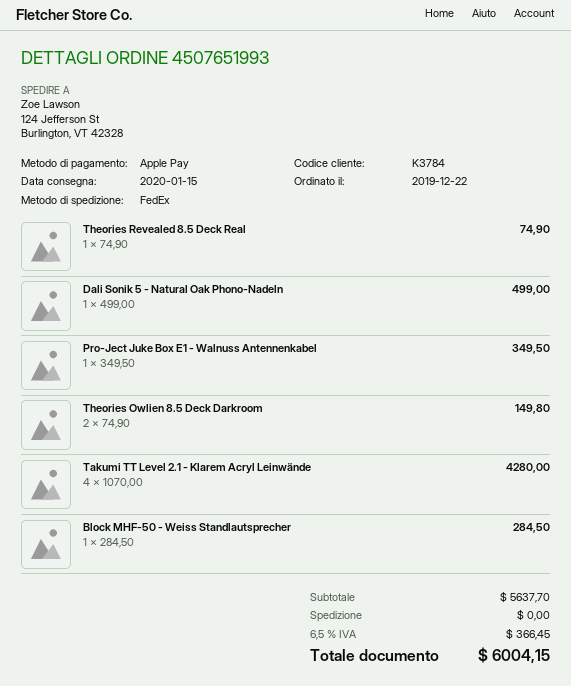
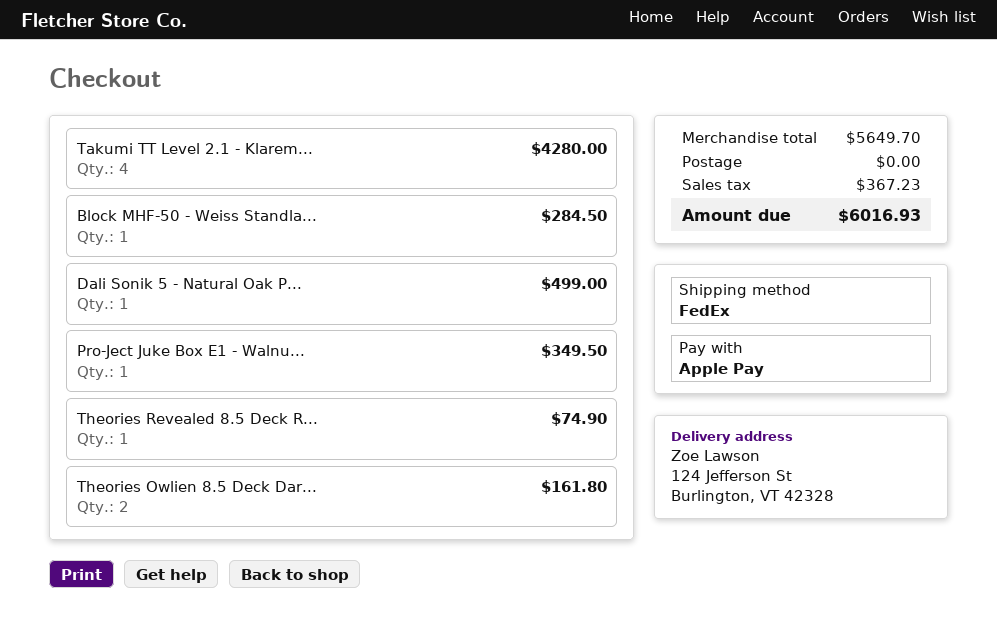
Theories Owlien 8.5 Deck Darkroom: 2 for 149.80 -> 2 for 161.80
subtotal: 5637.70 -> 5649.70
tax: 366.45 -> 367.23
total: 6004.15 -> 6016.93

